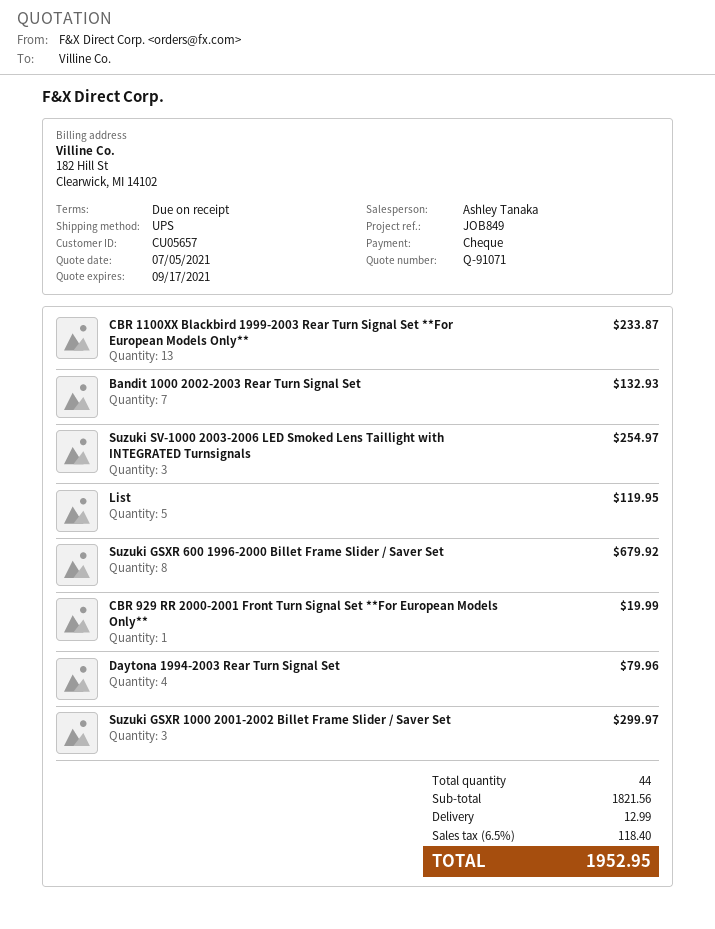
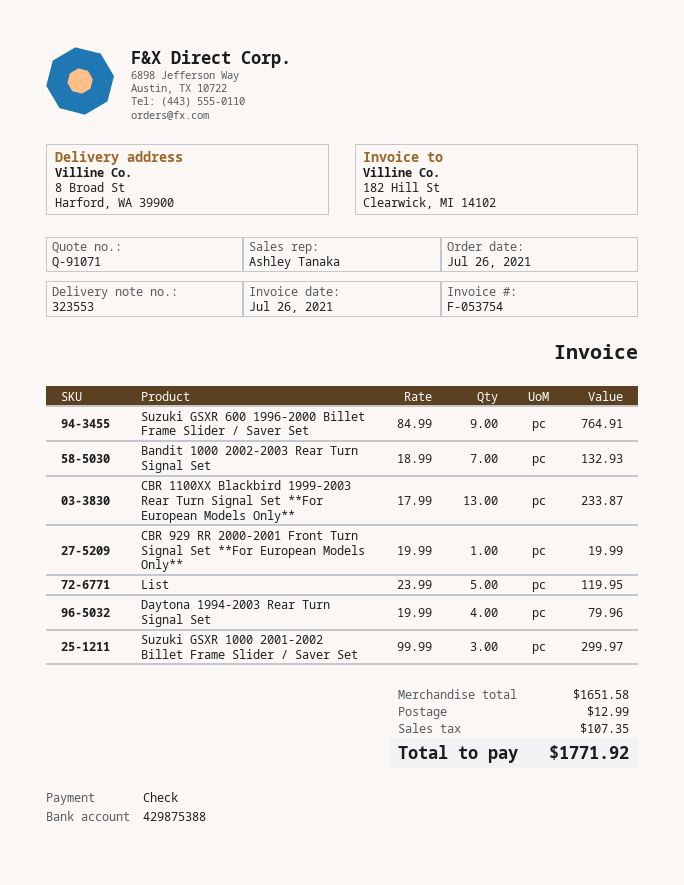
Suzuki SV-1000 2003-2006 LED Smoked Lens Taillight with INTEGRATED Turnsignals: 3 for 254.97 -> none
Suzuki GSXR 600 1996-2000 Billet Frame Slider / Saver Set: 8 for 679.92 -> 9 for 764.91
subtotal: 1821.56 -> 1651.58
tax: 118.40 -> 107.35
total: 1952.95 -> 1771.92

